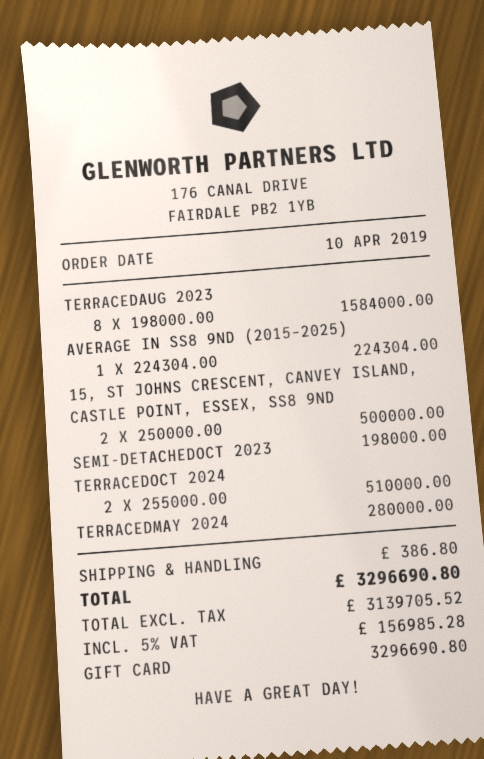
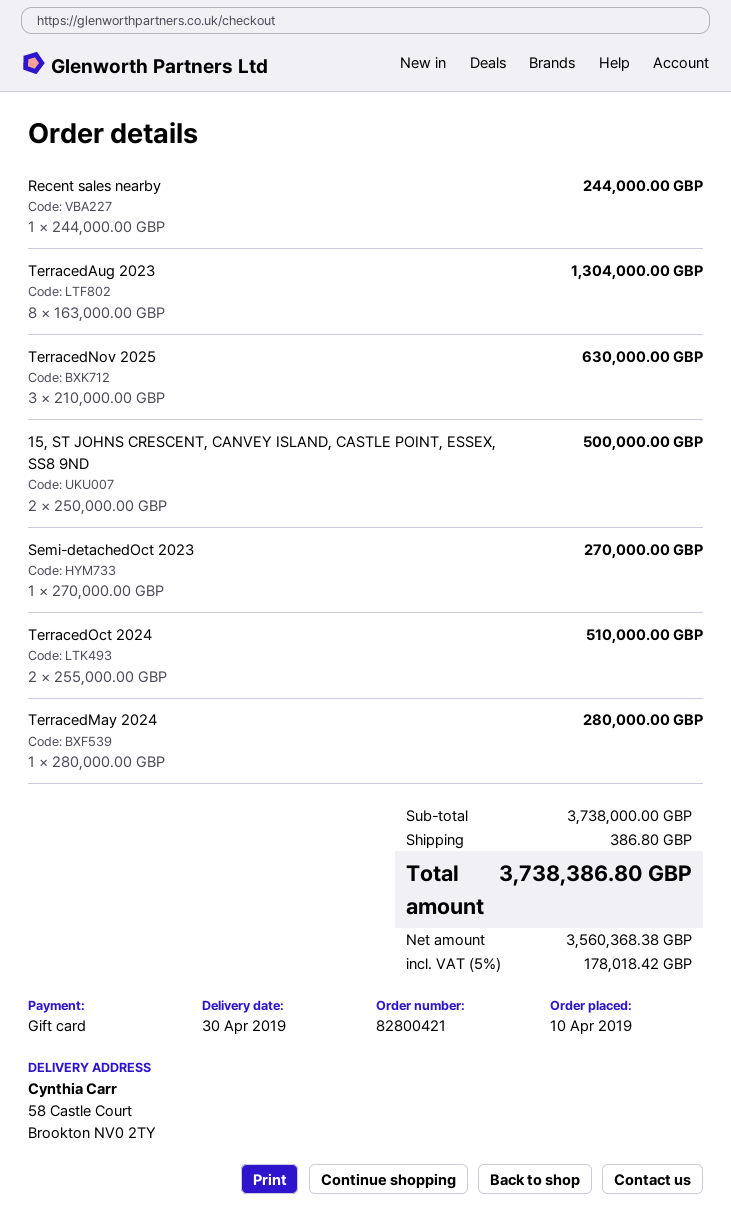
TERRACEDAUG 2023: 8 x 198000.00 = 1584000.00 -> 8 x 163000.00 = 1304000.00
AVERAGE IN SS8 9ND (2015–2025): 1 x 224304.00 = 224304.00 -> none
SEMI-DETACHEDOCT 2023: 1 x 198000.00 = 198000.00 -> 1 x 270000.00 = 270000.00
Recent sales nearby: none -> 1 x 244000.00 = 244000.00
TerracedNov 2025: none -> 3 x 210000.00 = 630000.00
net: 3139705.52 -> 3560368.38
tax: 5% = 156985.28 -> 5% = 178018.42
total: 3296690.80 -> 3738386.80

